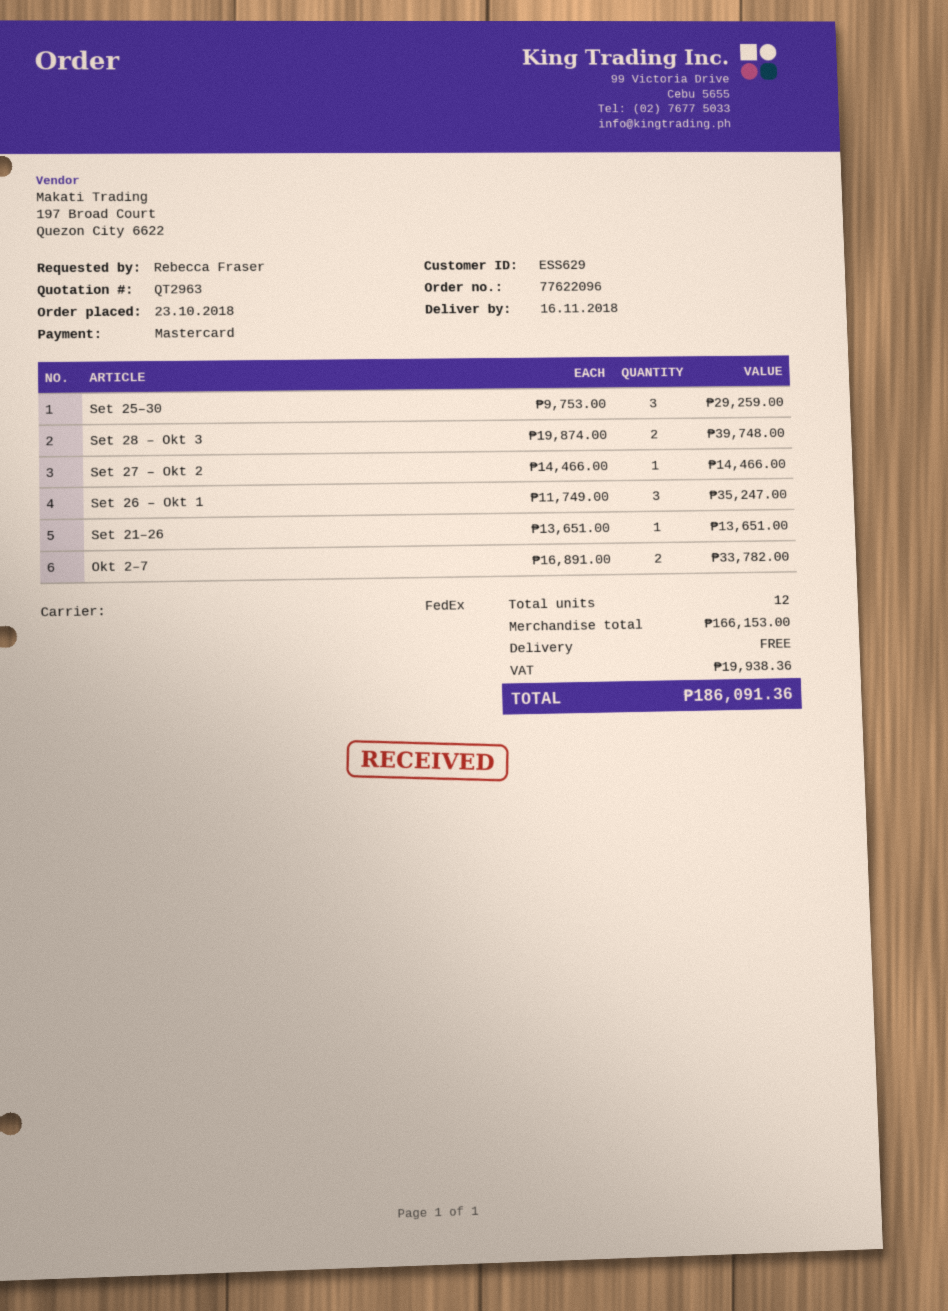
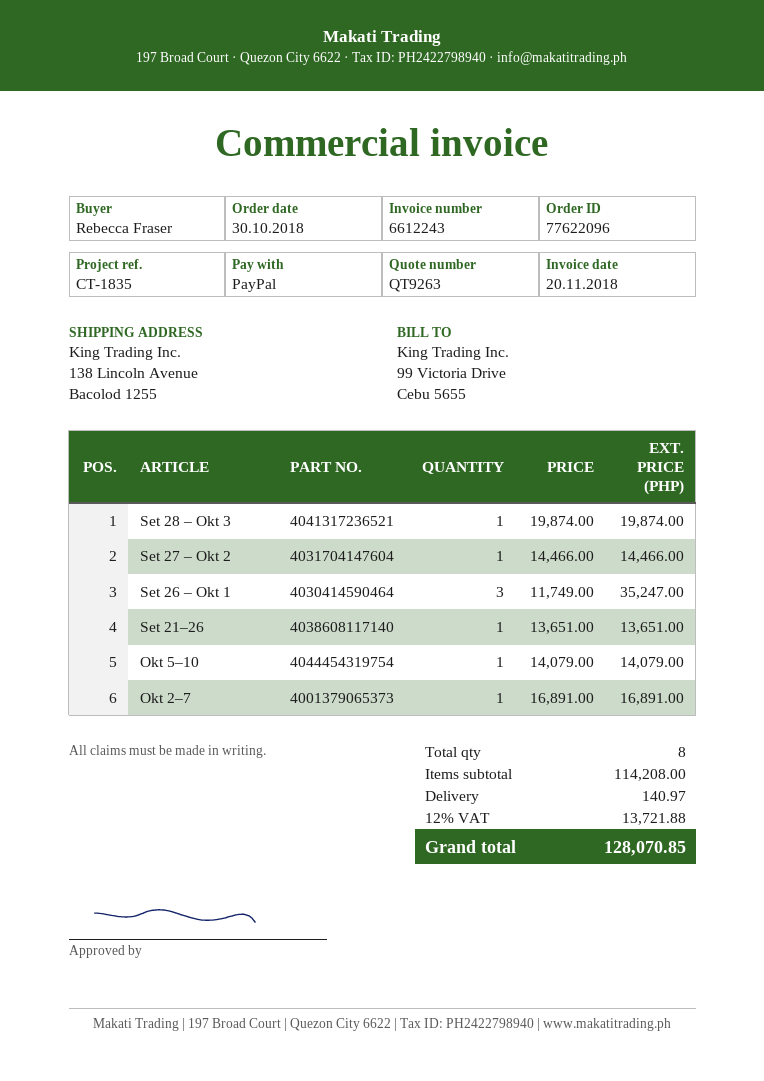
quote number: QT2963 -> QT9263
order date: 2018-10-23 -> 2018-10-30
payment method: Mastercard -> PayPal
Set 25–30: 3 x 9753.00 = 29259.00 -> none
Set 28 – Okt 3: 2 x 19874.00 = 39748.00 -> 1 x 19874.00 = 19874.00
Okt 2–7: 2 x 16891.00 = 33782.00 -> 1 x 16891.00 = 16891.00
Okt 5–10: none -> 1 x 14079.00 = 14079.00
total quantity: 12 -> 8
subtotal: 166153.00 -> 114208.00
shipping: 0.00 -> 140.97
tax: 19938.36 -> 13721.88
total: 186091.36 -> 128070.85

